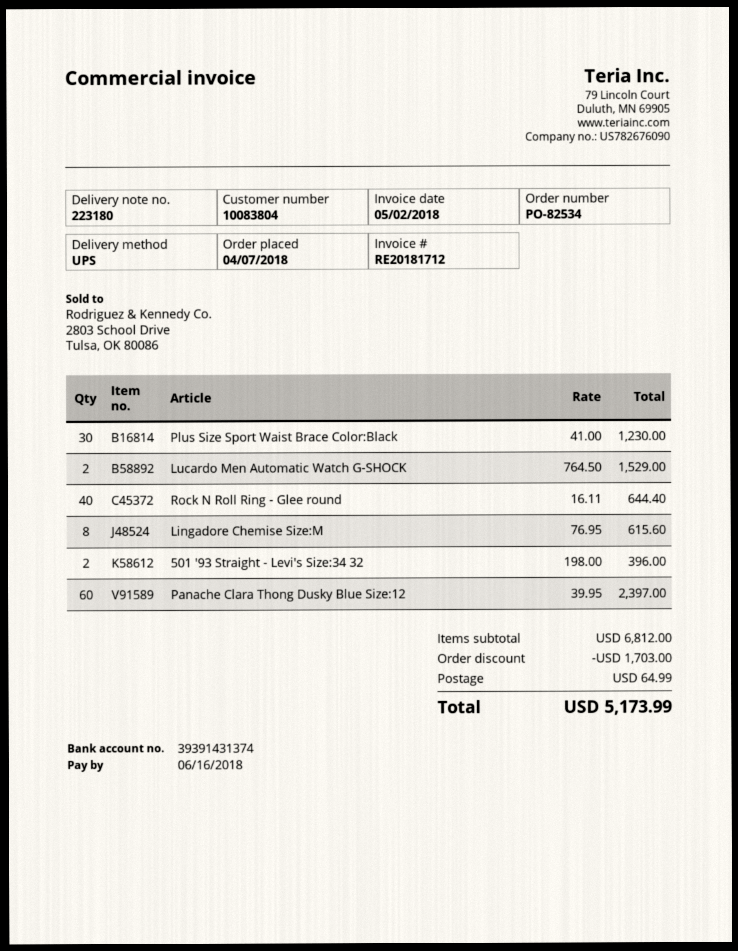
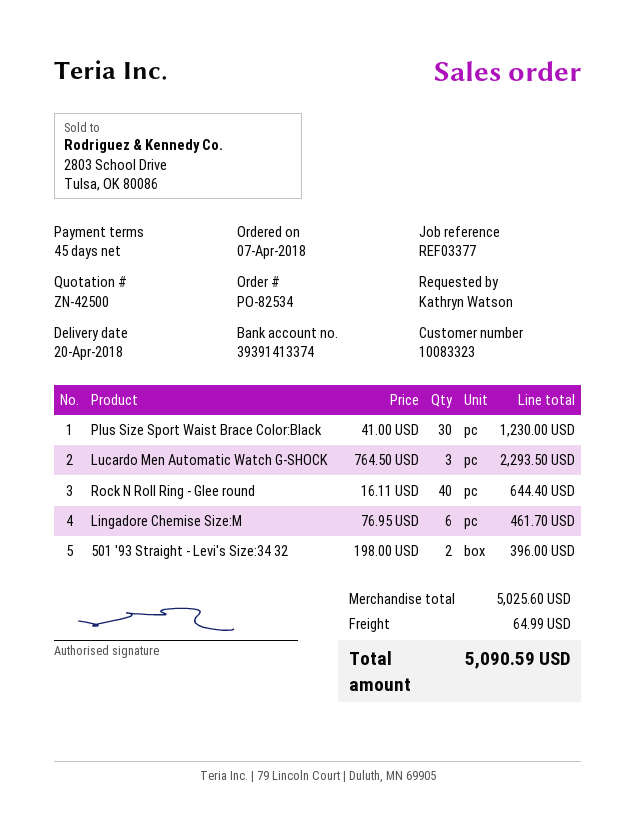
customer number: 10083804 -> 10083323
bank account: 39391431374 -> 39391413374
Lucardo Men Automatic Watch G-SHOCK: 2 x 764.50 = 1529.00 -> 3 x 764.50 = 2293.50
Lingadore Chemise Size:M: 8 x 76.95 = 615.60 -> 6 x 76.95 = 461.70
Panache Clara Thong Dusky Blue Size:12: 60 x 39.95 = 2397.00 -> none
subtotal: 6812.00 -> 5025.60
discount: 1703.00 -> none
total: 5173.99 -> 5090.59

